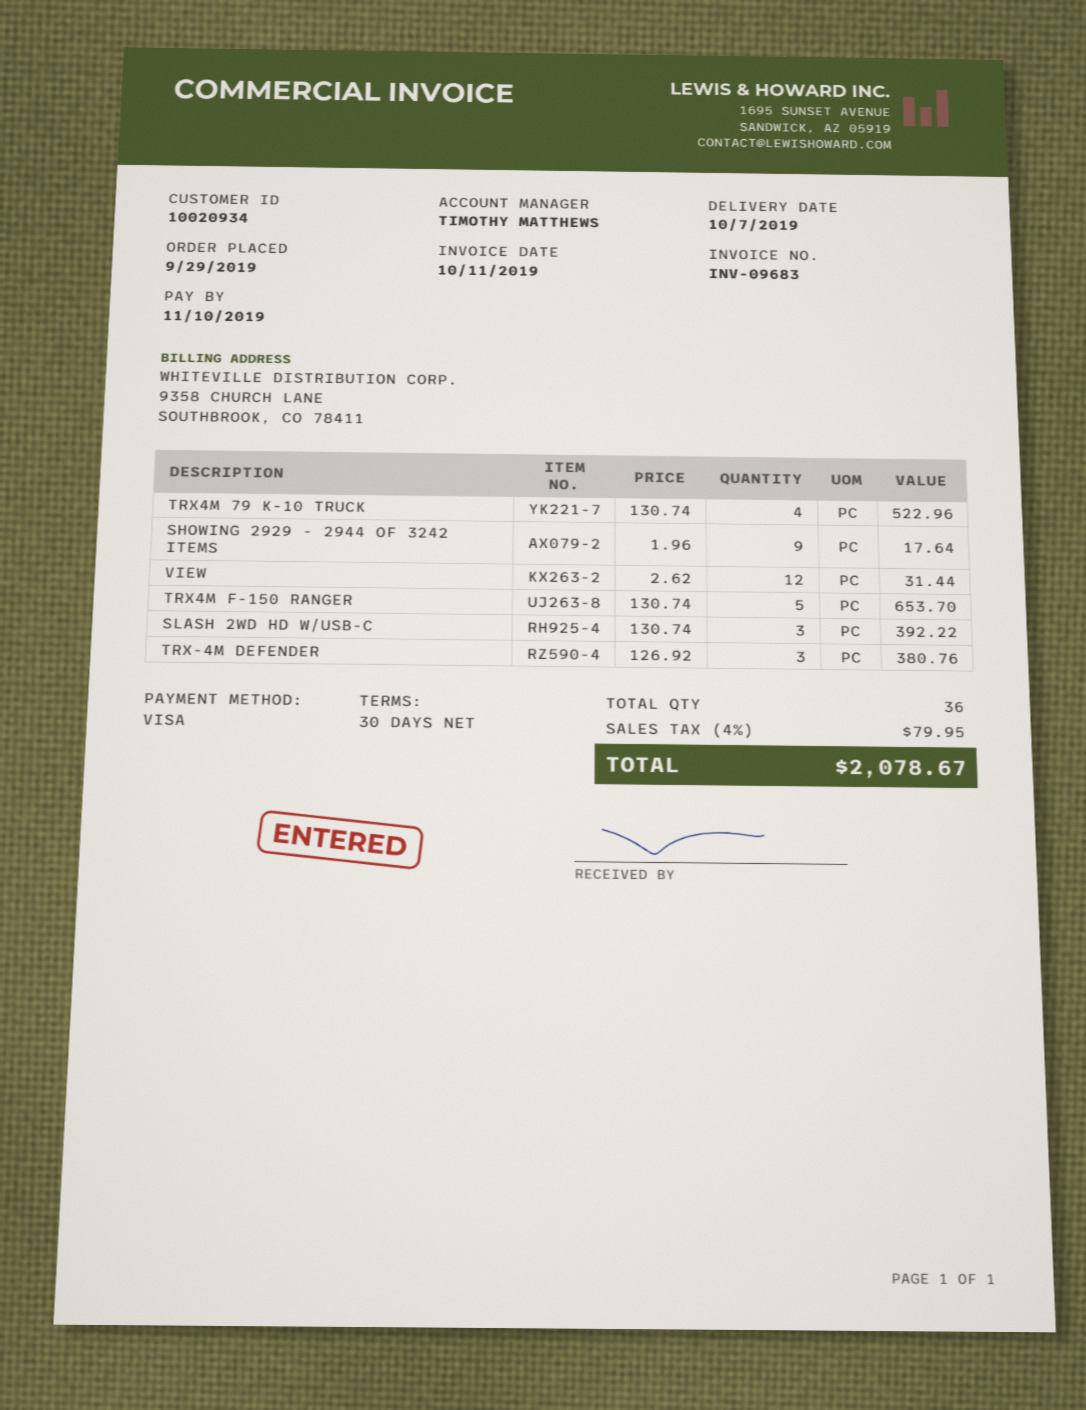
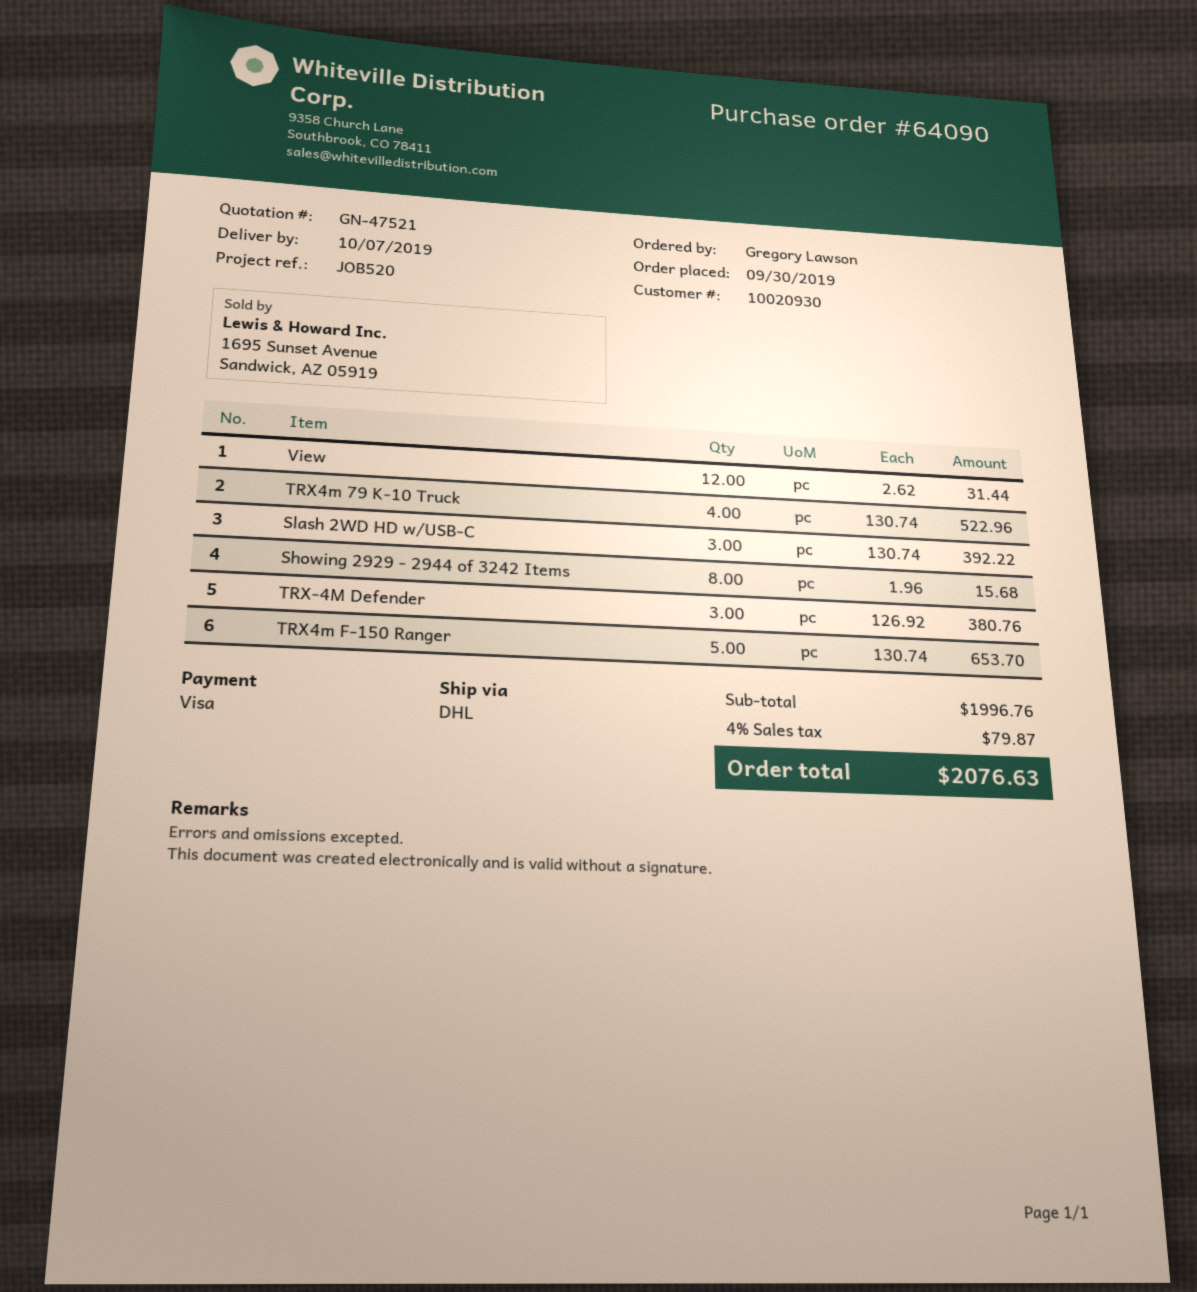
order date: 2019-09-29 -> 2019-09-30
customer number: 10020934 -> 10020930
SHOWING 2929 - 2944 OF 3242 ITEMS: 9 x 1.96 = 17.64 -> 8 x 1.96 = 15.68
tax: 4% = 79.95 -> 4% = 79.87
total: 2078.67 -> 2076.63

